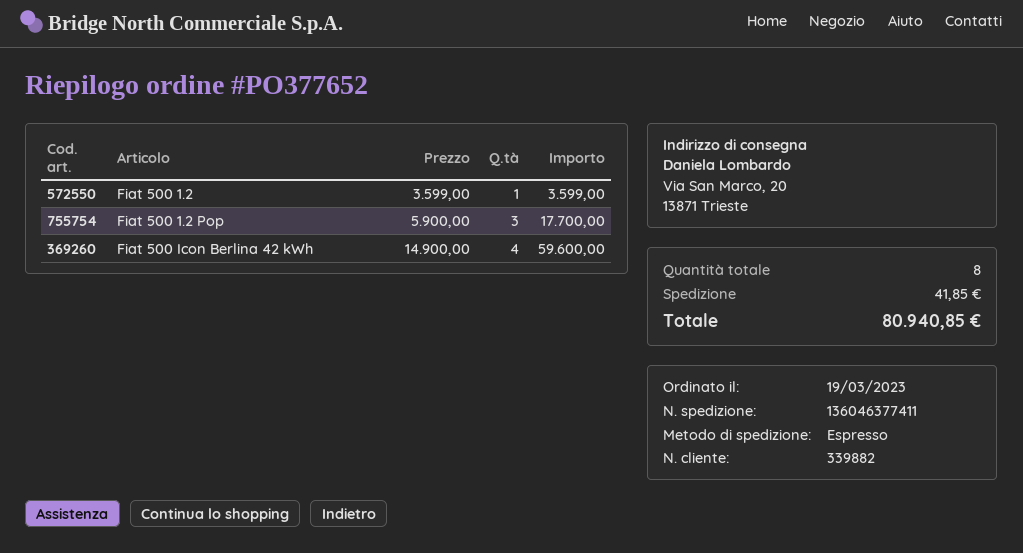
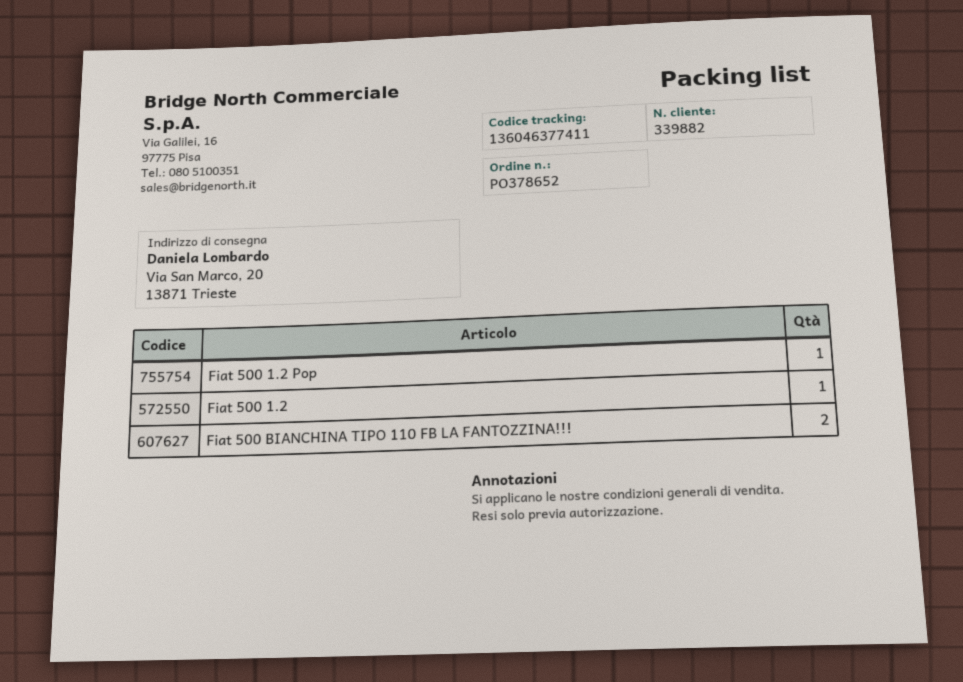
order number: PO377652 -> PO378652
Fiat 500 1.2 Pop: 3 -> 1
Fiat 500 Icon Berlina 42 kWh: 4 -> none
Fiat 500 BIANCHINA TIPO 110 FB LA FANTOZZINA!!!: none -> 2

